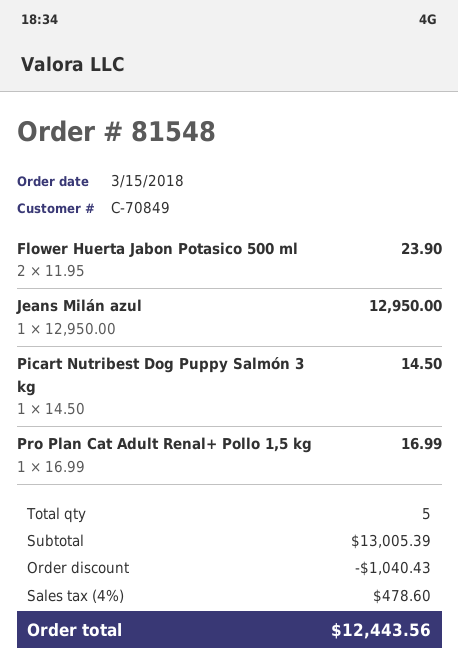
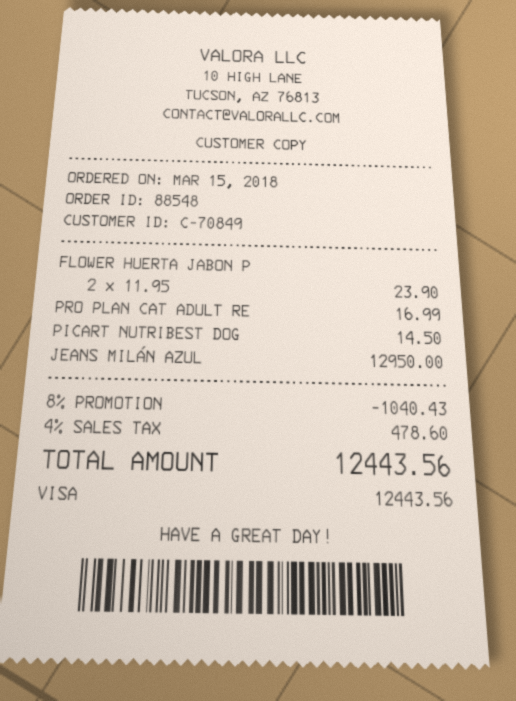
order number: 81548 -> 88548

